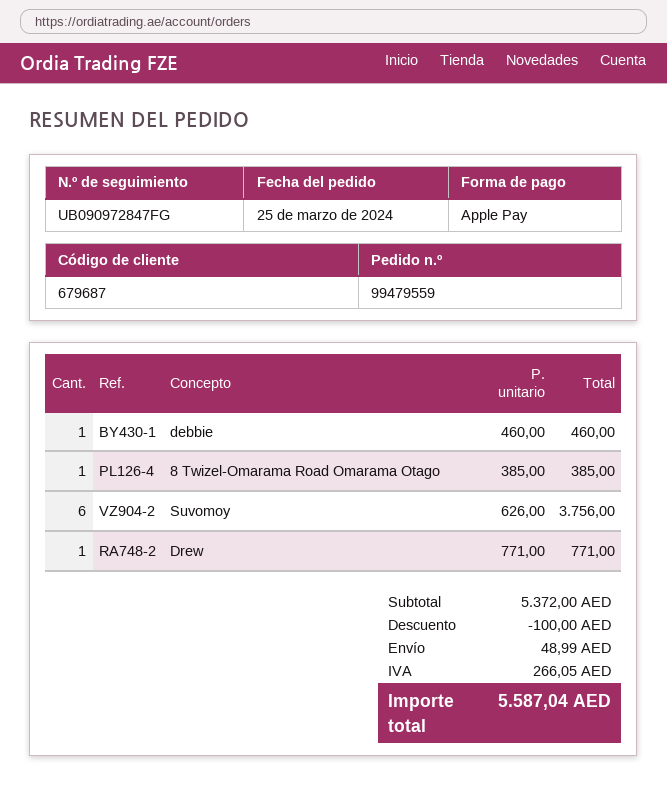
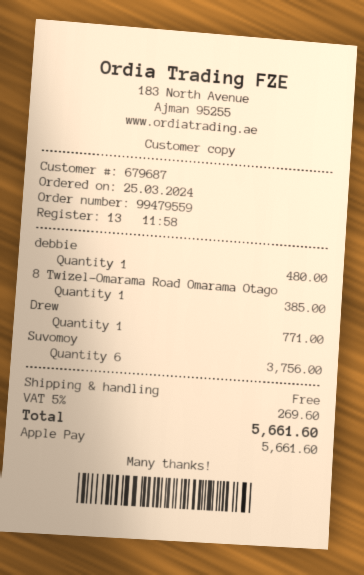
debbie: 1 for 460.00 -> 1 for 480.00
discount: 100.00 -> none
shipping: 48.99 -> 0.00
tax: 266.05 -> 269.60
total: 5587.04 -> 5661.60

